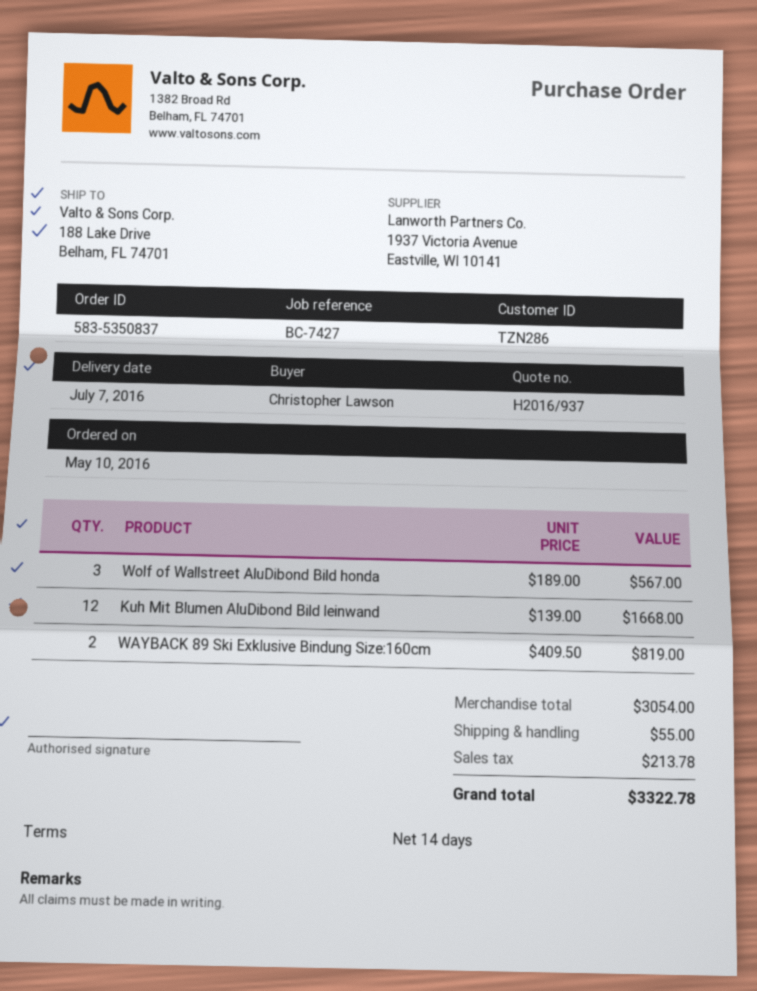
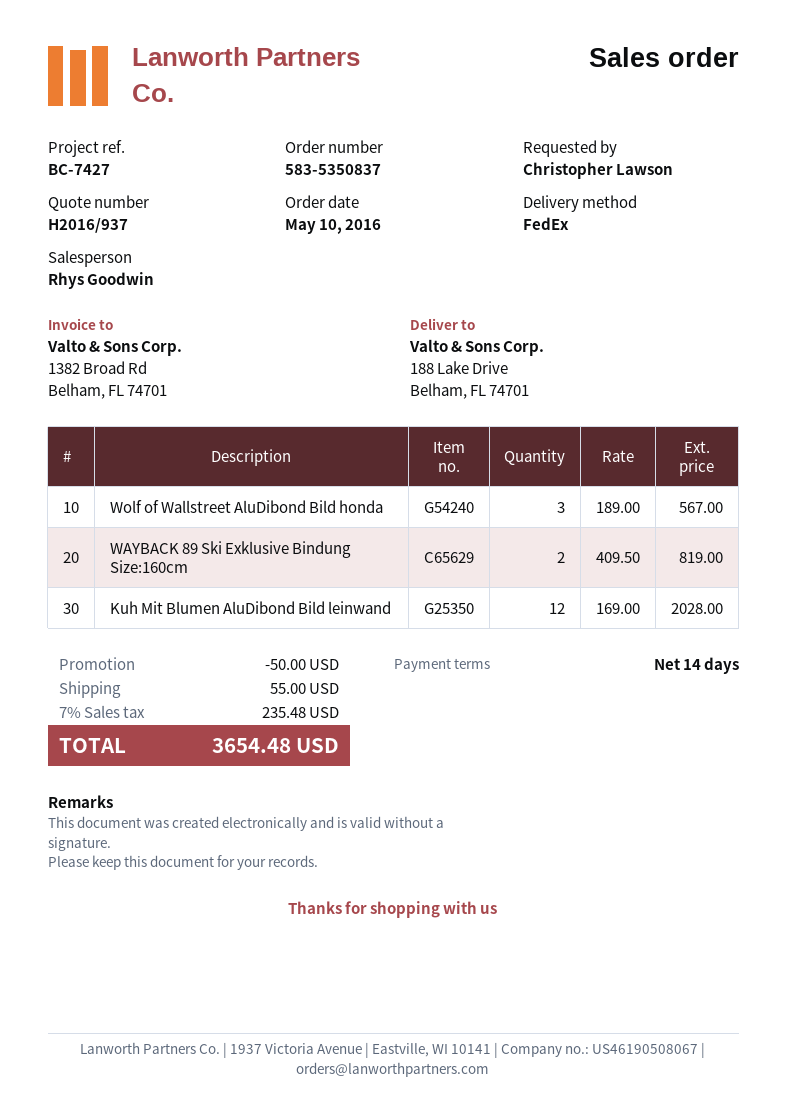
Kuh Mit Blumen AluDibond Bild leinwand: 12 x 139.00 = 1668.00 -> 12 x 169.00 = 2028.00
discount: none -> 50.00
tax: 213.78 -> 235.48
total: 3322.78 -> 3654.48

